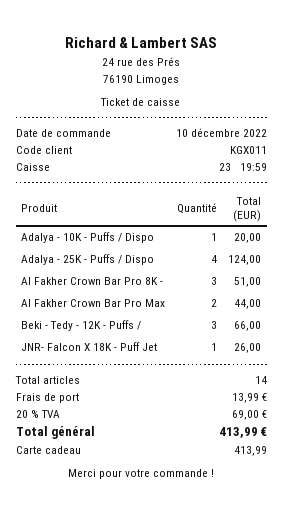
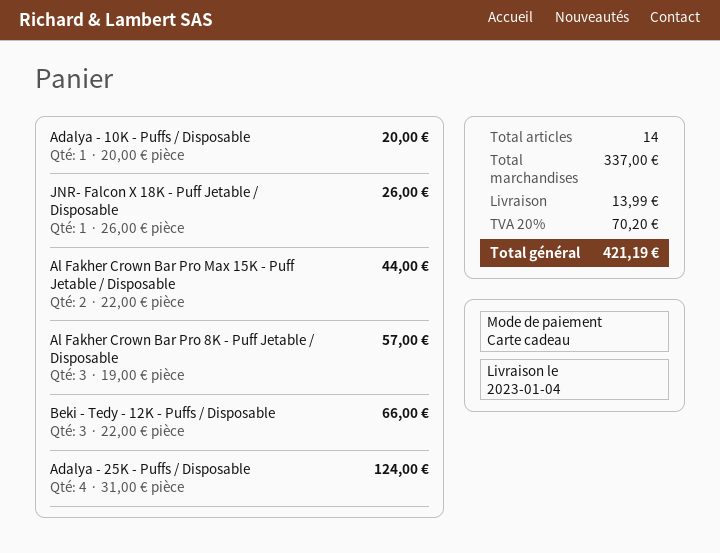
Al Fakher Crown Bar Pro 8K -: 3 for 51.00 -> 3 for 57.00
tax: 20% = 69.00 -> 20% = 70.20
total: 413.99 -> 421.19

